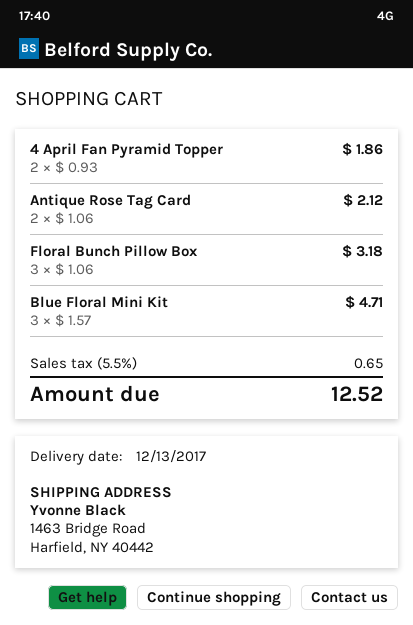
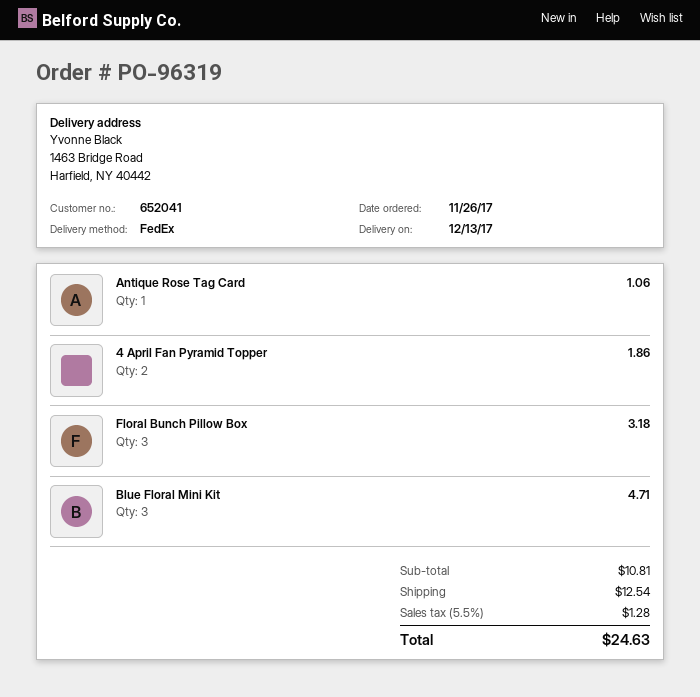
Antique Rose Tag Card: 2 for 2.12 -> 1 for 1.06
shipping: none -> 12.54
tax: 5.5% = 0.65 -> 5.5% = 1.28
total: 12.52 -> 24.63

